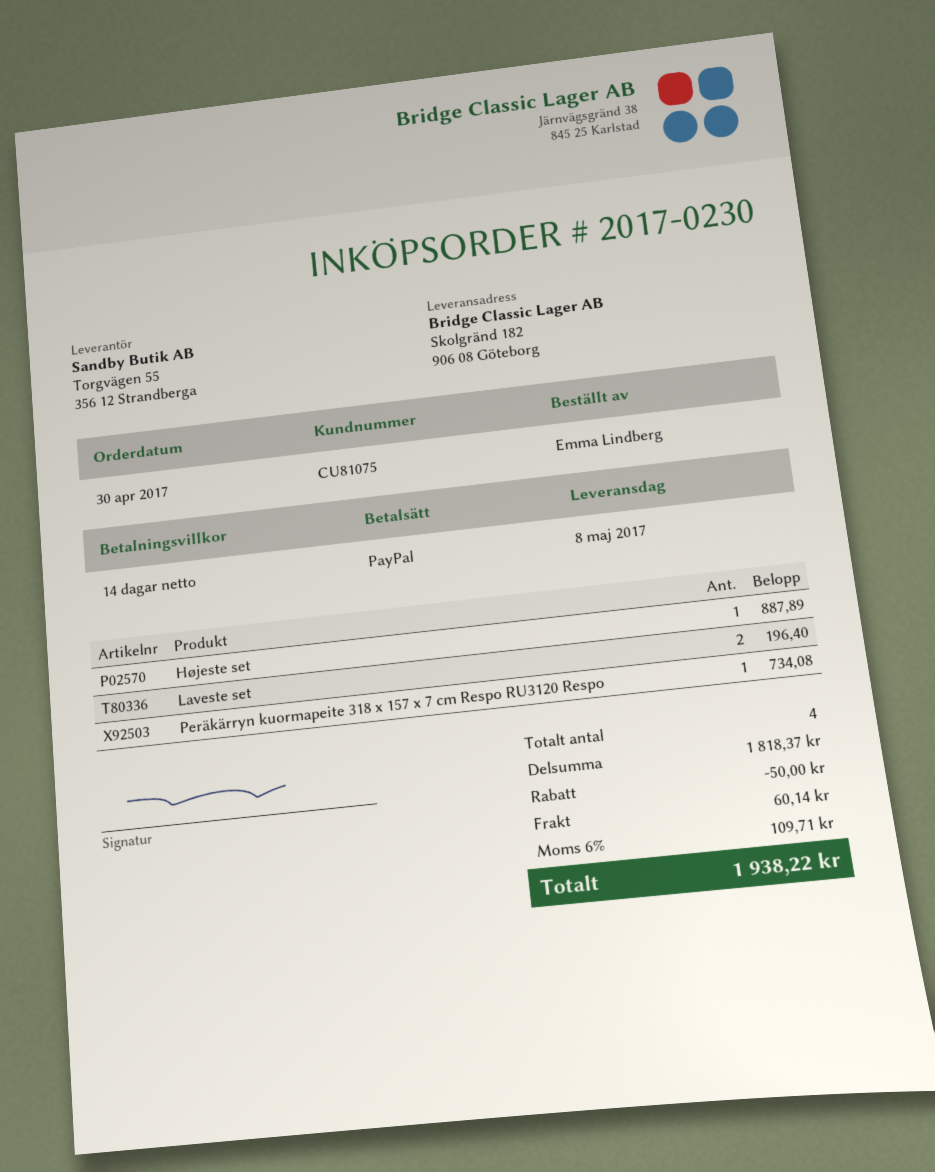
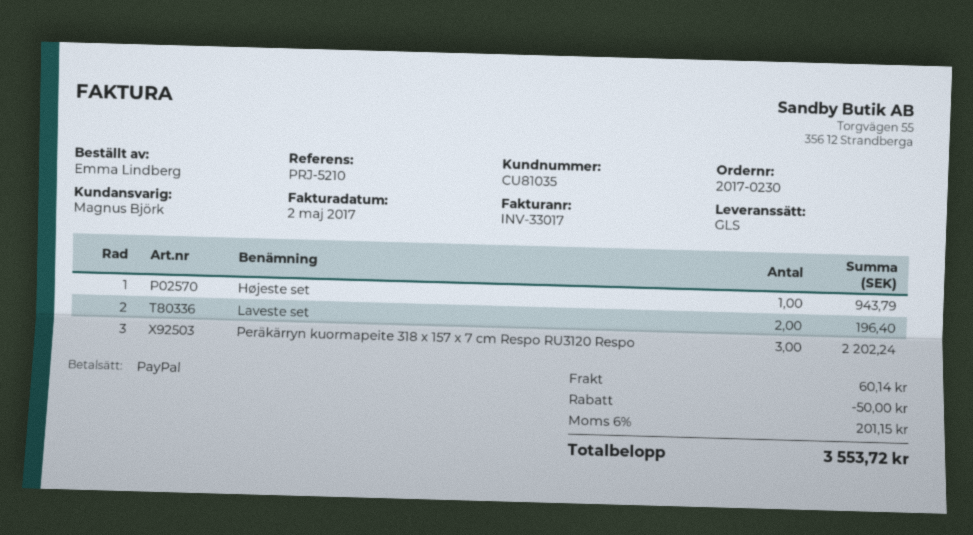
customer number: CU81075 -> CU81035
Højeste set: 1 for 887.89 -> 1 for 943.79
Peräkärryn kuormapeite 318 x 157 x 7 cm Respo RU3120 Respo: 1 for 734.08 -> 3 for 2202.24
tax: 6% = 109.71 -> 6% = 201.15
total: 1938.22 -> 3553.72

